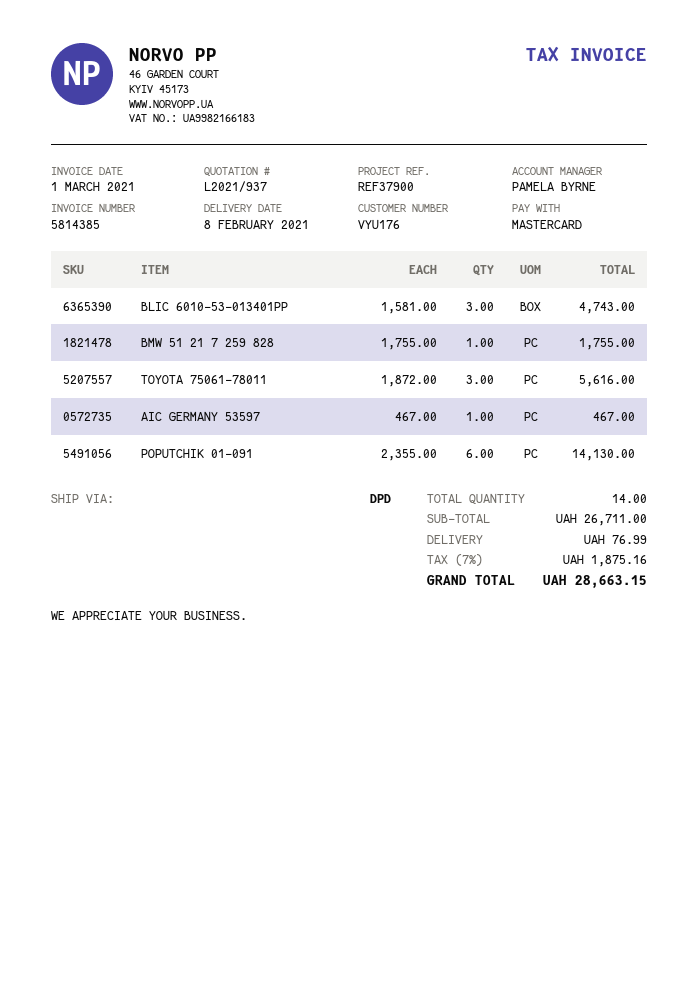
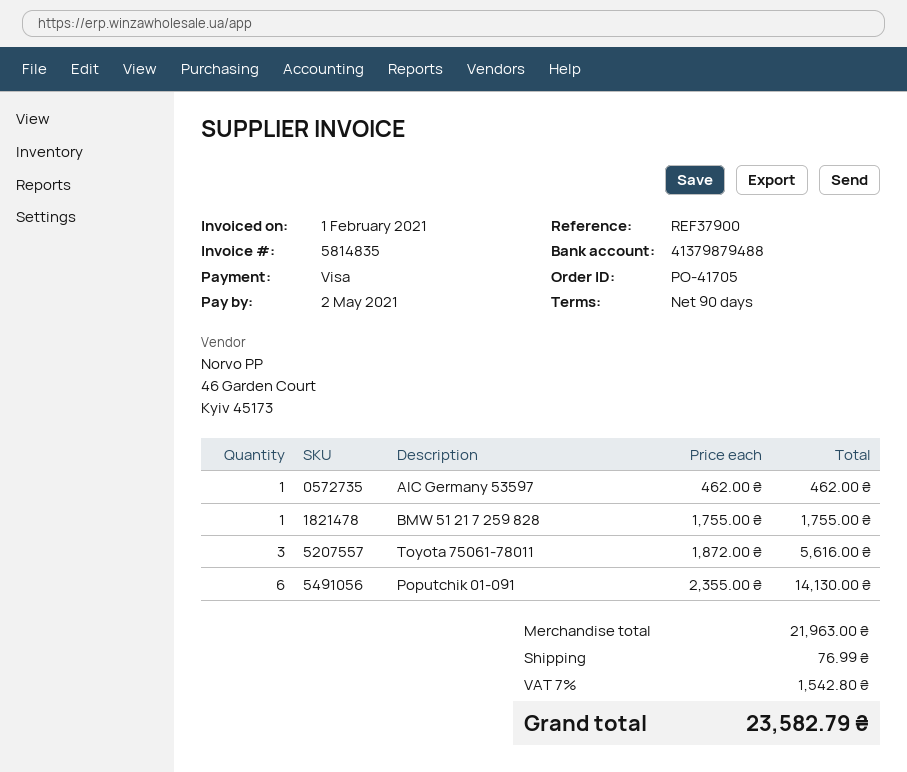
invoice number: 5814385 -> 5814835
invoice date: 2021-03-01 -> 2021-02-01
payment method: Mastercard -> Visa
BLIC 6010-53-013401PP: 3 x 1581.00 = 4743.00 -> none
AIC GERMANY 53597: 1 x 467.00 = 467.00 -> 1 x 462.00 = 462.00
subtotal: 26711.00 -> 21963.00
tax: 7% = 1875.16 -> 7% = 1542.80
total: 28663.15 -> 23582.79

